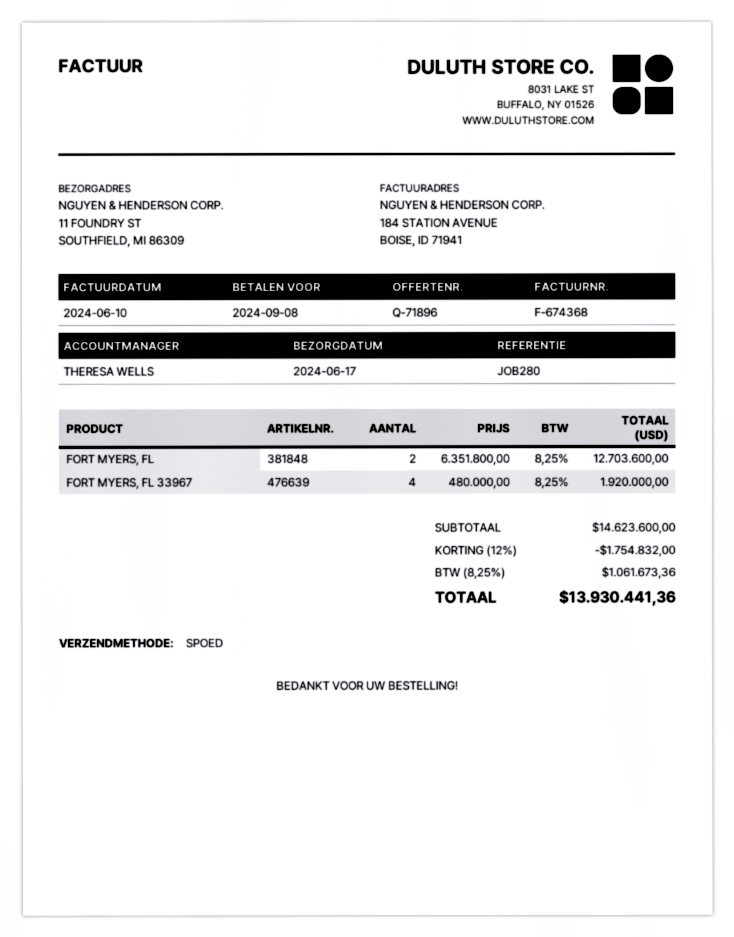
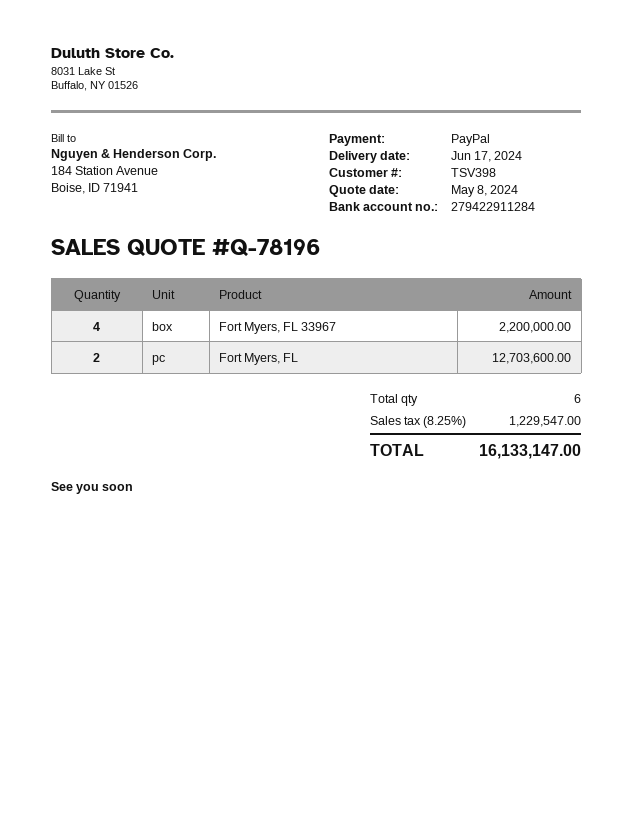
quote number: Q-71896 -> Q-78196
FORT MYERS, FL 33967: 4 for 1920000.00 -> 4 for 2200000.00
discount: 12% = 1754832.00 -> none
tax: 8.25% = 1061673.36 -> 8.25% = 1229547.00
total: 13930441.36 -> 16133147.00

